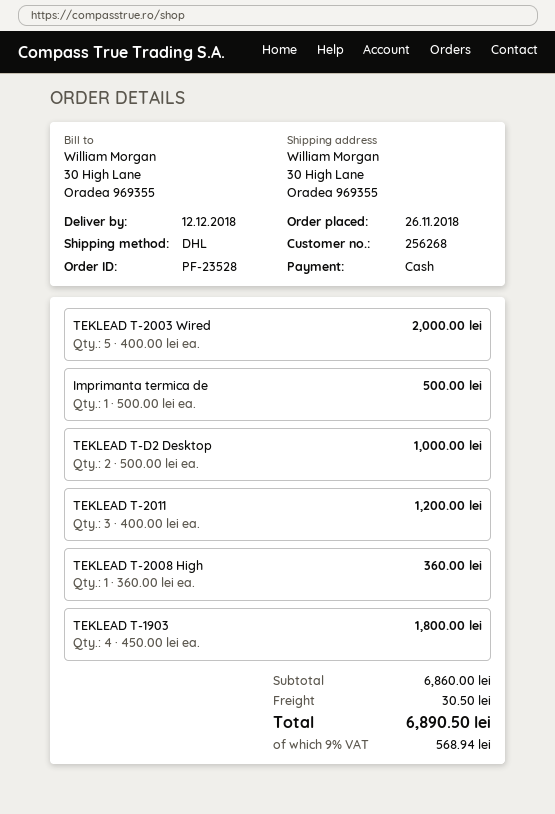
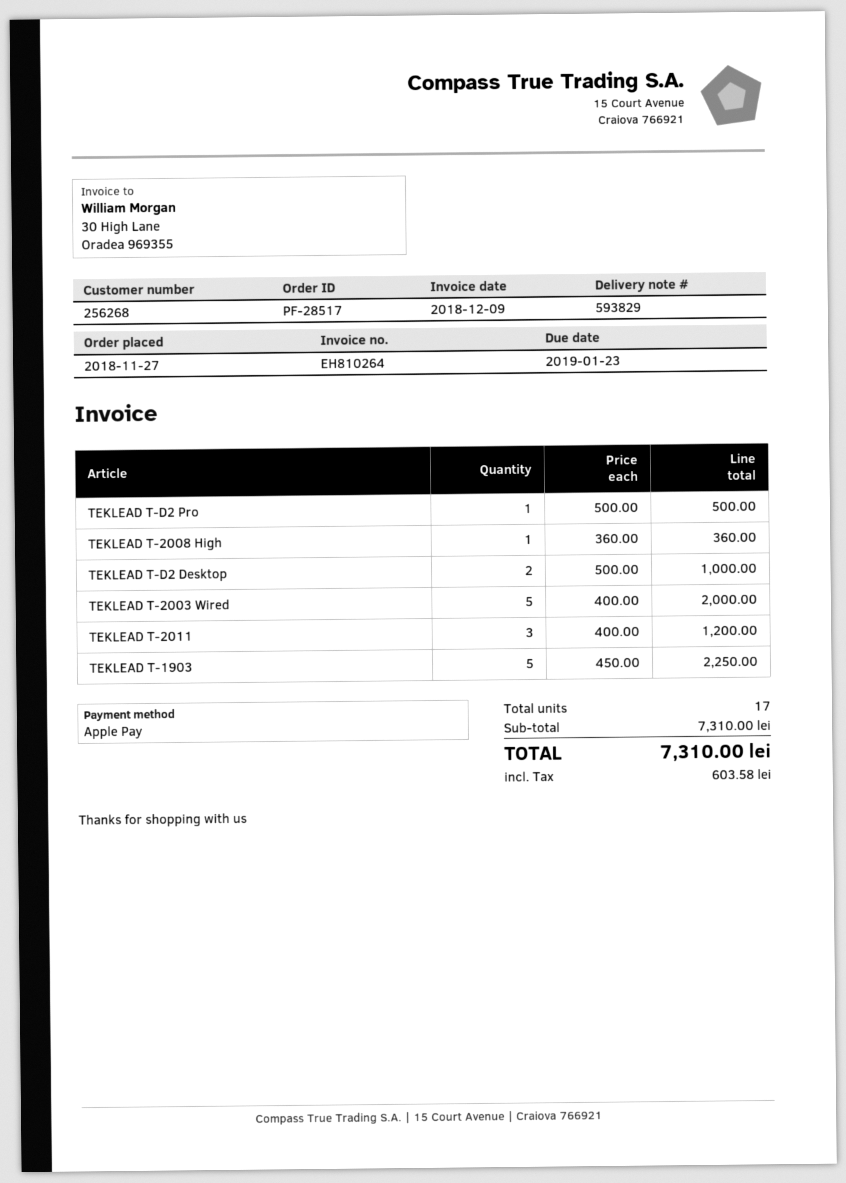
order number: PF-23528 -> PF-28517
order date: 2018-11-26 -> 2018-11-27
payment method: cash -> Apple Pay
Imprimanta termica de: 1 x 500.00 = 500.00 -> none
TEKLEAD T-1903: 4 x 450.00 = 1800.00 -> 5 x 450.00 = 2250.00
TEKLEAD T-D2 Pro: none -> 1 x 500.00 = 500.00
subtotal: 6860.00 -> 7310.00
shipping: 30.50 -> none
tax: 568.94 -> 603.58
total: 6890.50 -> 7310.00

